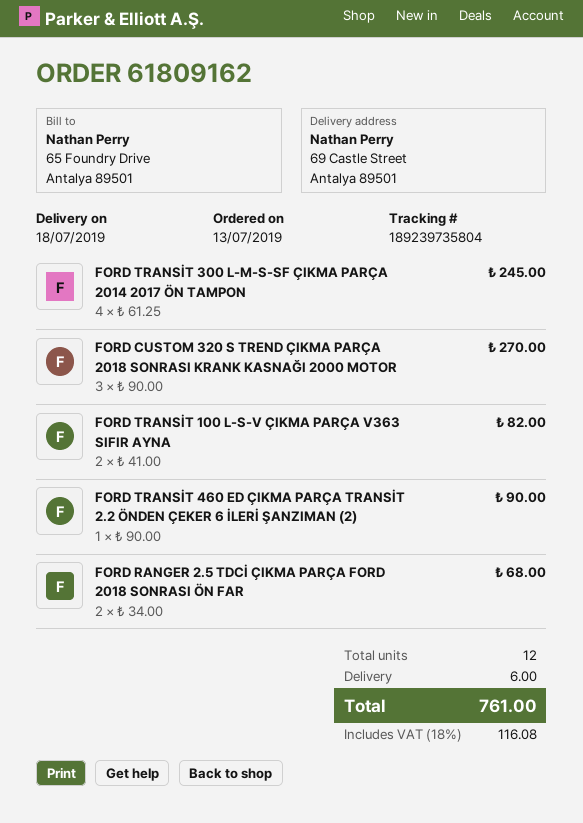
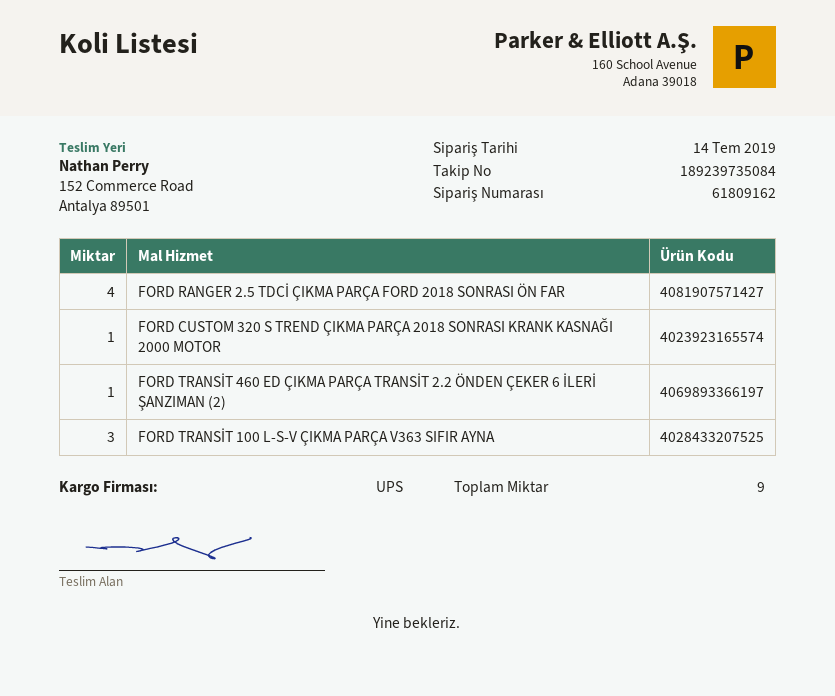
order date: 2019-07-13 -> 2019-07-14
tracking number: 189239735804 -> 189239735084
ship to: 69 Castle Street, Antalya 89501 -> 152 Commerce Road, Antalya 89501
FORD TRANSİT 300 L-M-S-SF ÇIKMA PARÇA 2014 2017 ÖN TAMPON: 4 -> none
FORD CUSTOM 320 S TREND ÇIKMA PARÇA 2018 SONRASI KRANK KASNAĞI 2000 MOTOR: 3 -> 1
FORD TRANSİT 100 L-S-V ÇIKMA PARÇA V363 SIFIR AYNA: 2 -> 3
FORD RANGER 2.5 TDCİ ÇIKMA PARÇA FORD 2018 SONRASI ÖN FAR: 2 -> 4
total quantity: 12 -> 9

